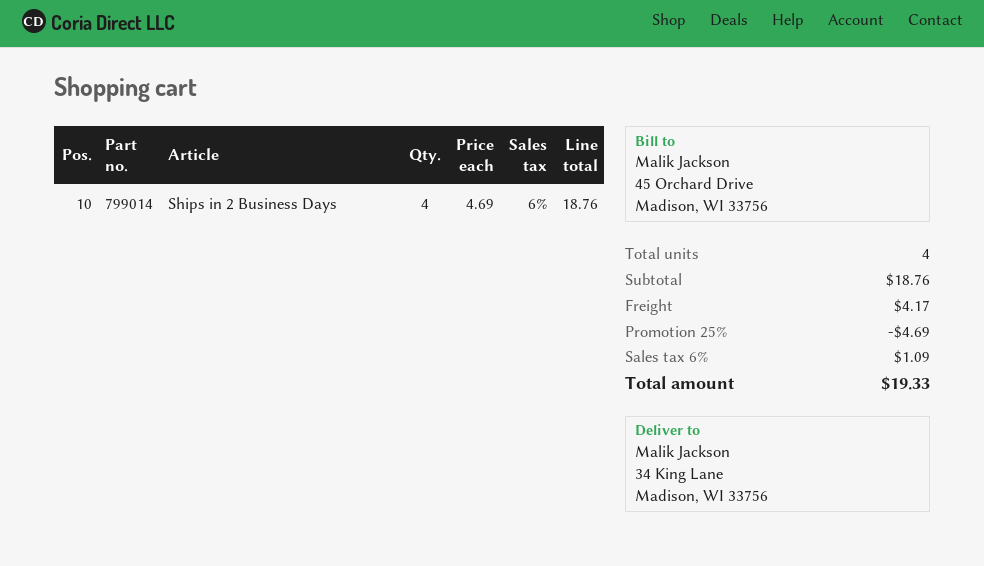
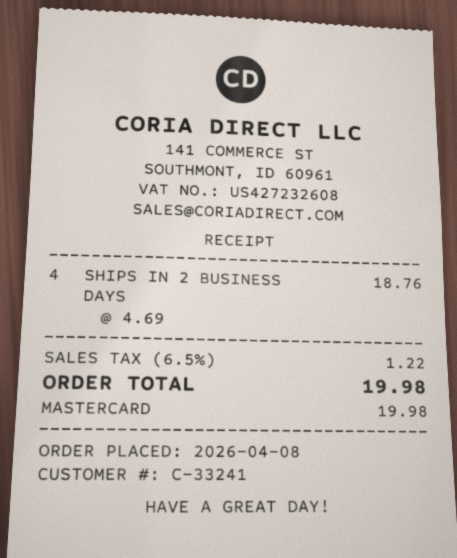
discount: 25% = 4.69 -> none
shipping: 4.17 -> none
tax: 6% = 1.09 -> 6.5% = 1.22
total: 19.33 -> 19.98

